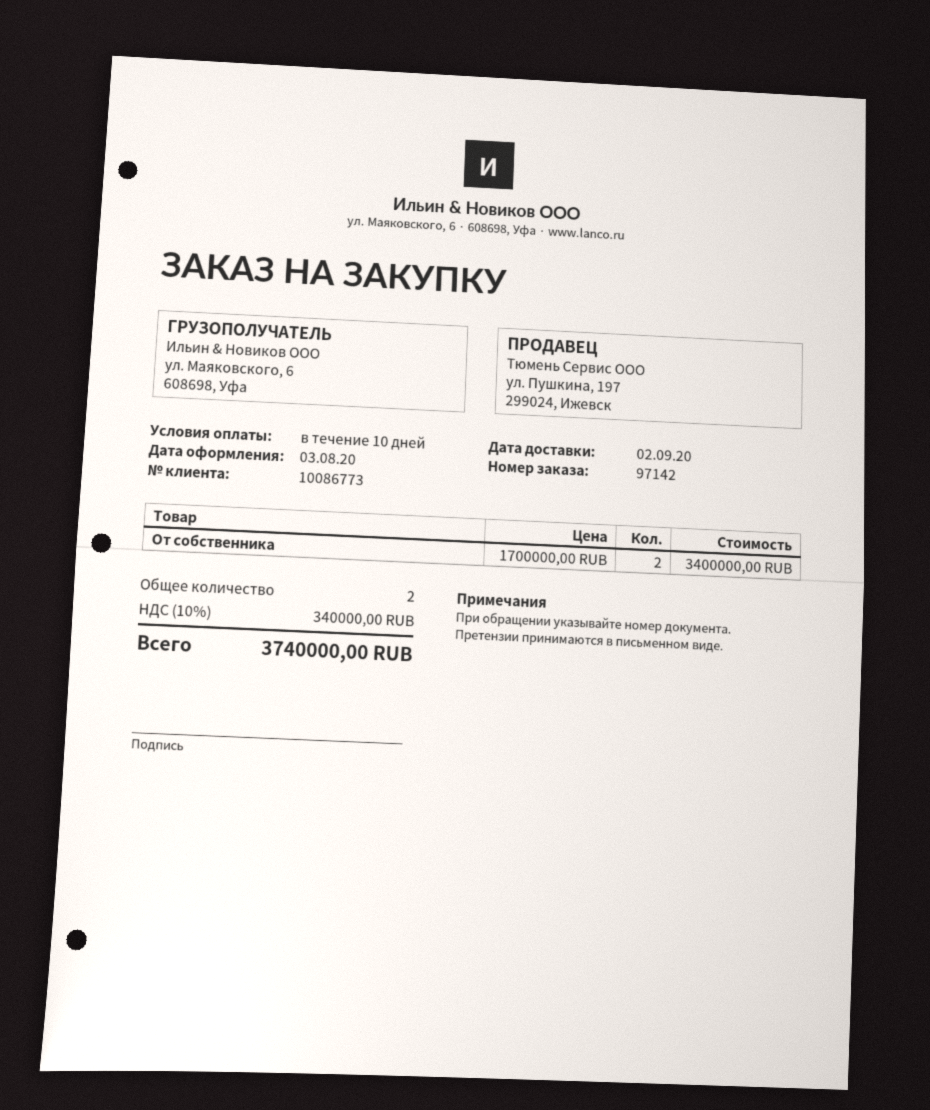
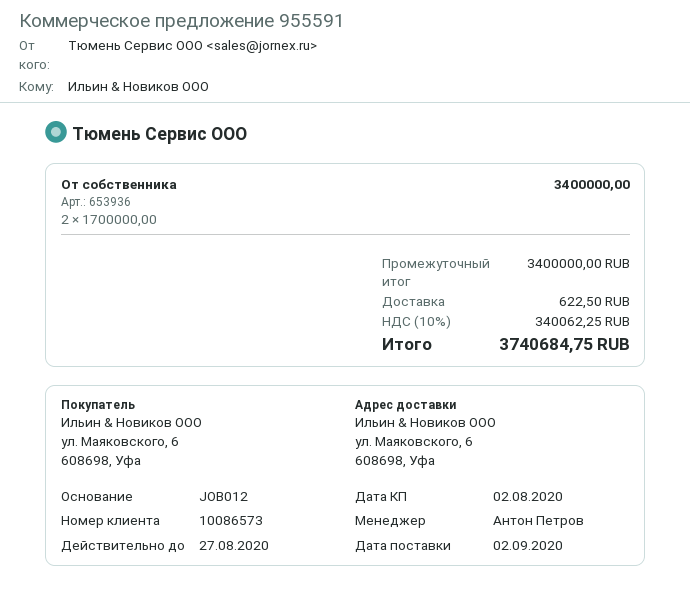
customer number: 10086773 -> 10086573
shipping: none -> 622.50
tax: 10% = 340000.00 -> 10% = 340062.25
total: 3740000.00 -> 3740684.75

